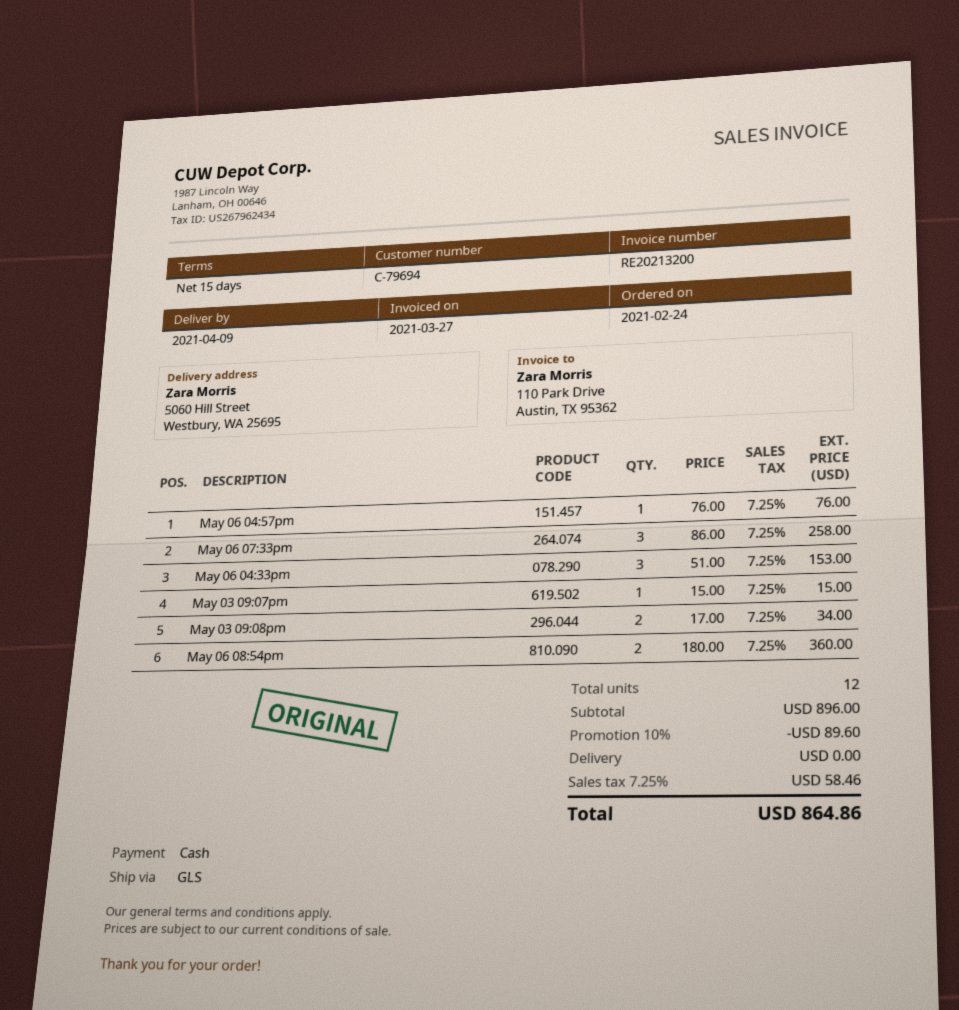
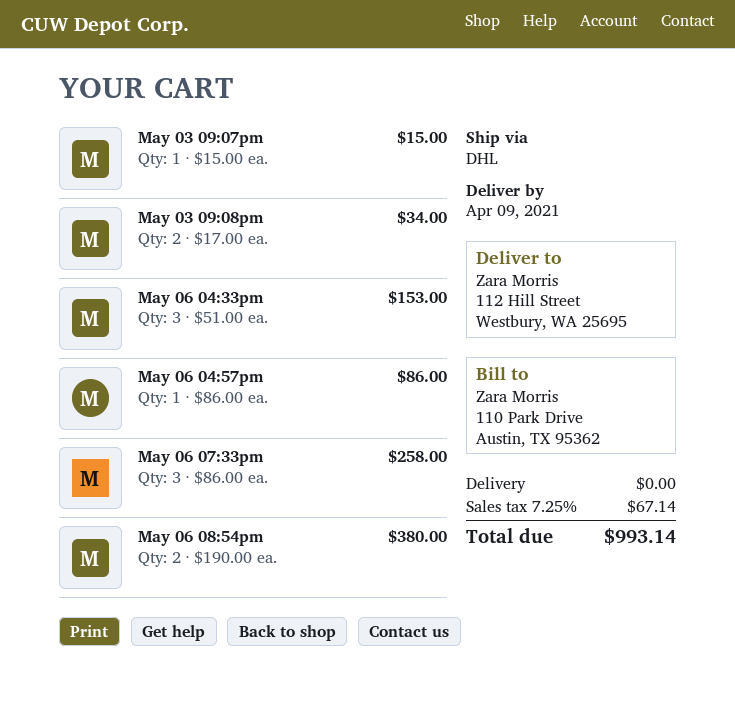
shipping method: GLS -> DHL
ship to: 5060 Hill Street, Westbury, WA 25695 -> 112 Hill Street, Westbury, WA 25695
May 06 04:57pm: 1 x 76.00 = 76.00 -> 1 x 86.00 = 86.00
May 06 08:54pm: 2 x 180.00 = 360.00 -> 2 x 190.00 = 380.00
discount: 10% = 89.60 -> none
tax: 7.25% = 58.46 -> 7.25% = 67.14
total: 864.86 -> 993.14

